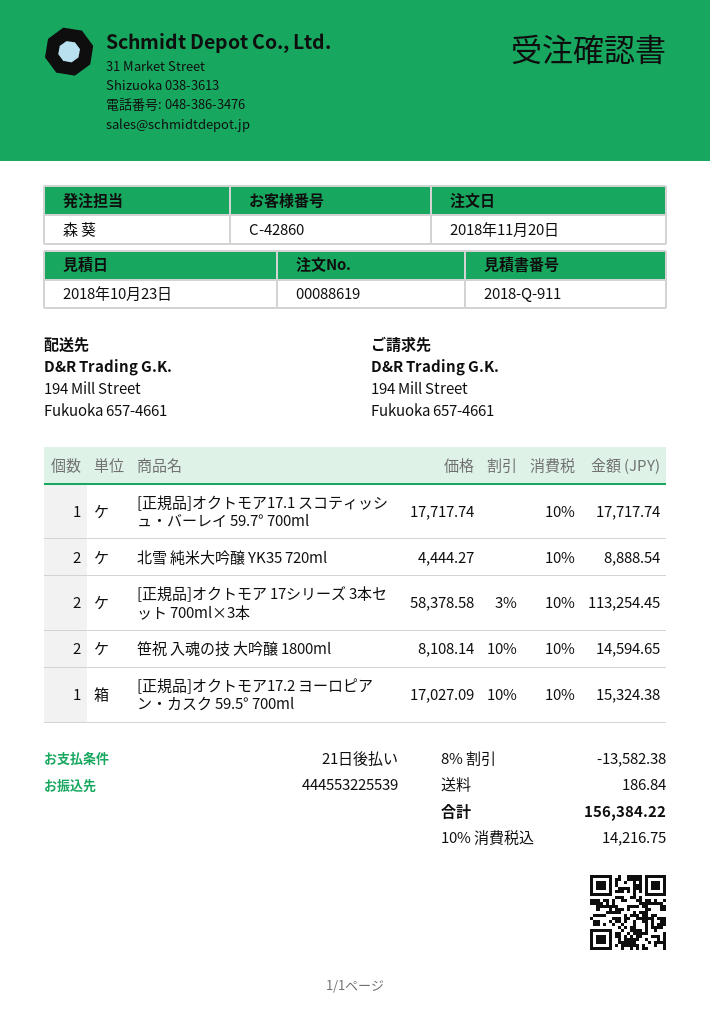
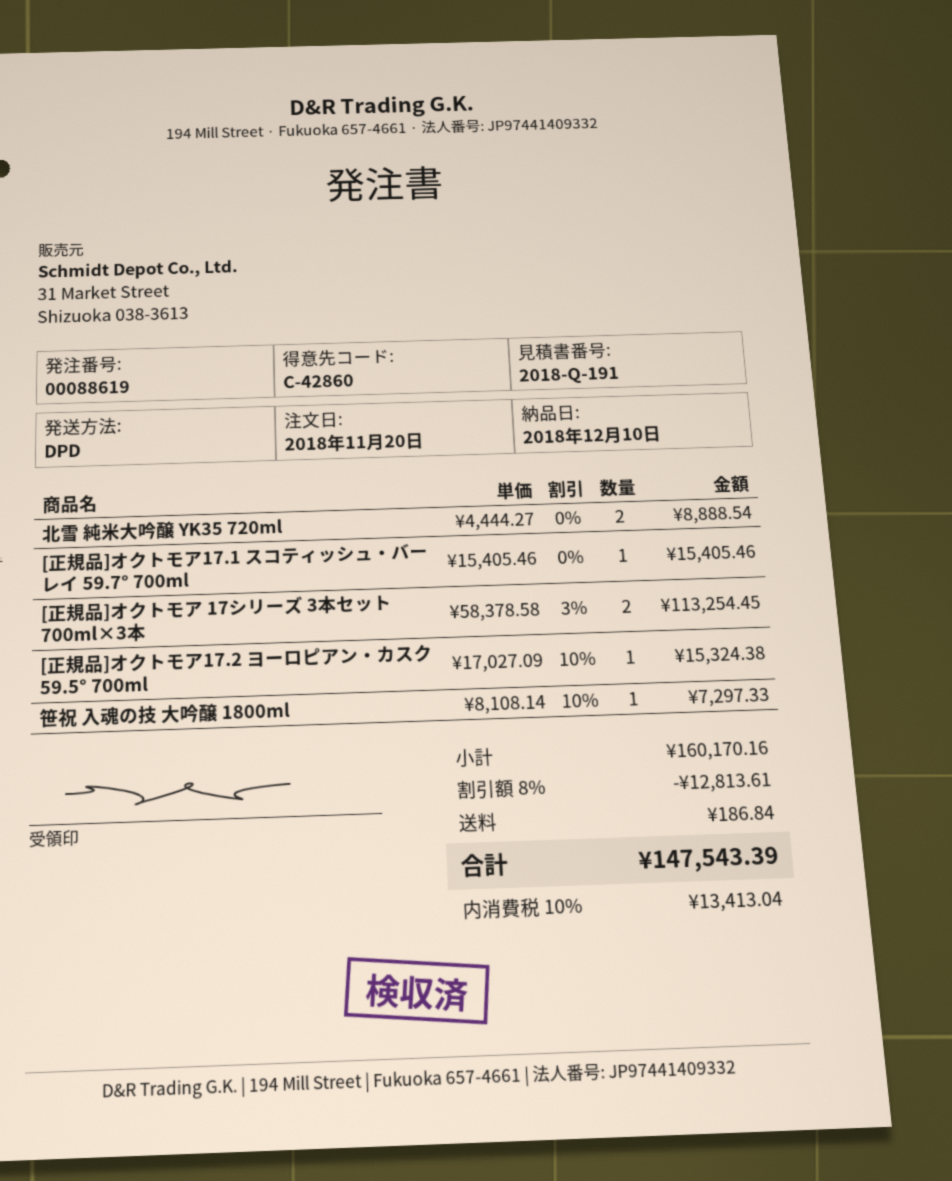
quote number: 2018-Q-911 -> 2018-Q-191
[正規品]オクトモア17.1 スコティッシュ・バーレイ 59.7° 700ml: 1 x 17717.74 = 17717.74 -> 1 x 15405.46 = 15405.46
笹祝 入魂の技 大吟醸 1800ml: 2 x 8108.14 - 10% = 14594.65 -> 1 x 8108.14 - 10% = 7297.33
discount: 8% = 13582.38 -> 8% = 12813.61
tax: 10% = 14216.75 -> 10% = 13413.04
total: 156384.22 -> 147543.39

